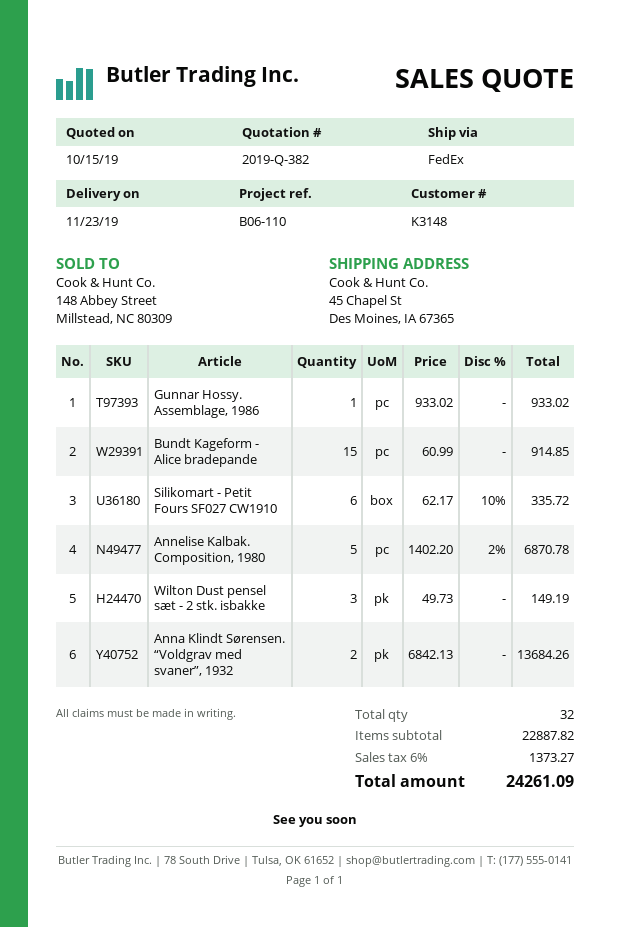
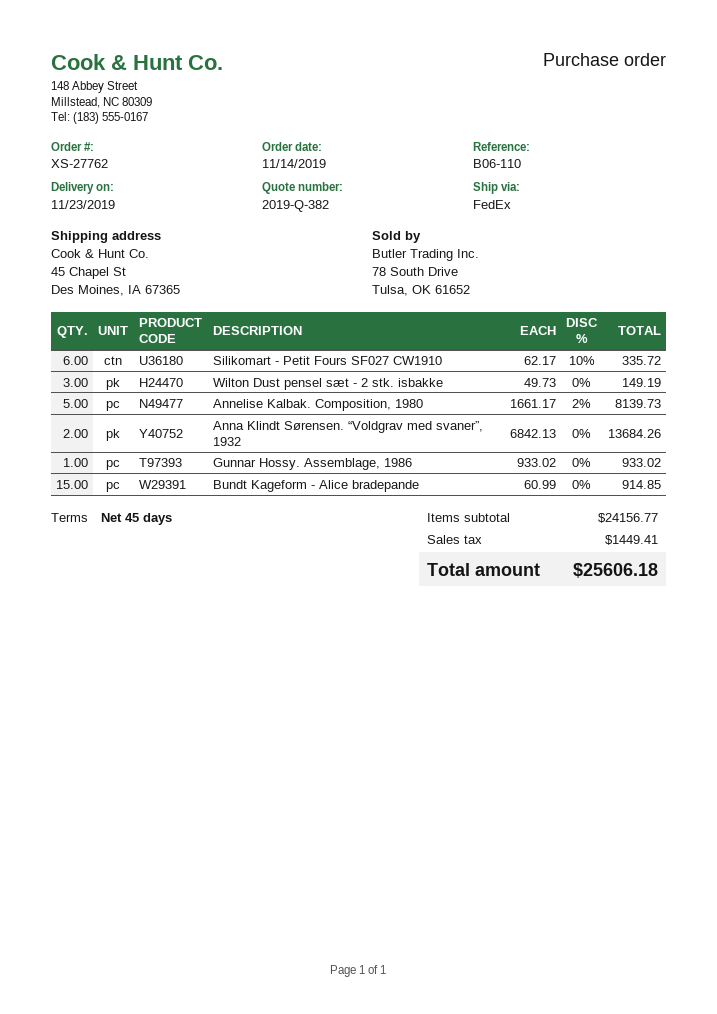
Annelise Kalbak. Composition, 1980: 5 x 1402.20 - 2% = 6870.78 -> 5 x 1661.17 - 2% = 8139.73
subtotal: 22887.82 -> 24156.77
tax: 1373.27 -> 1449.41
total: 24261.09 -> 25606.18

